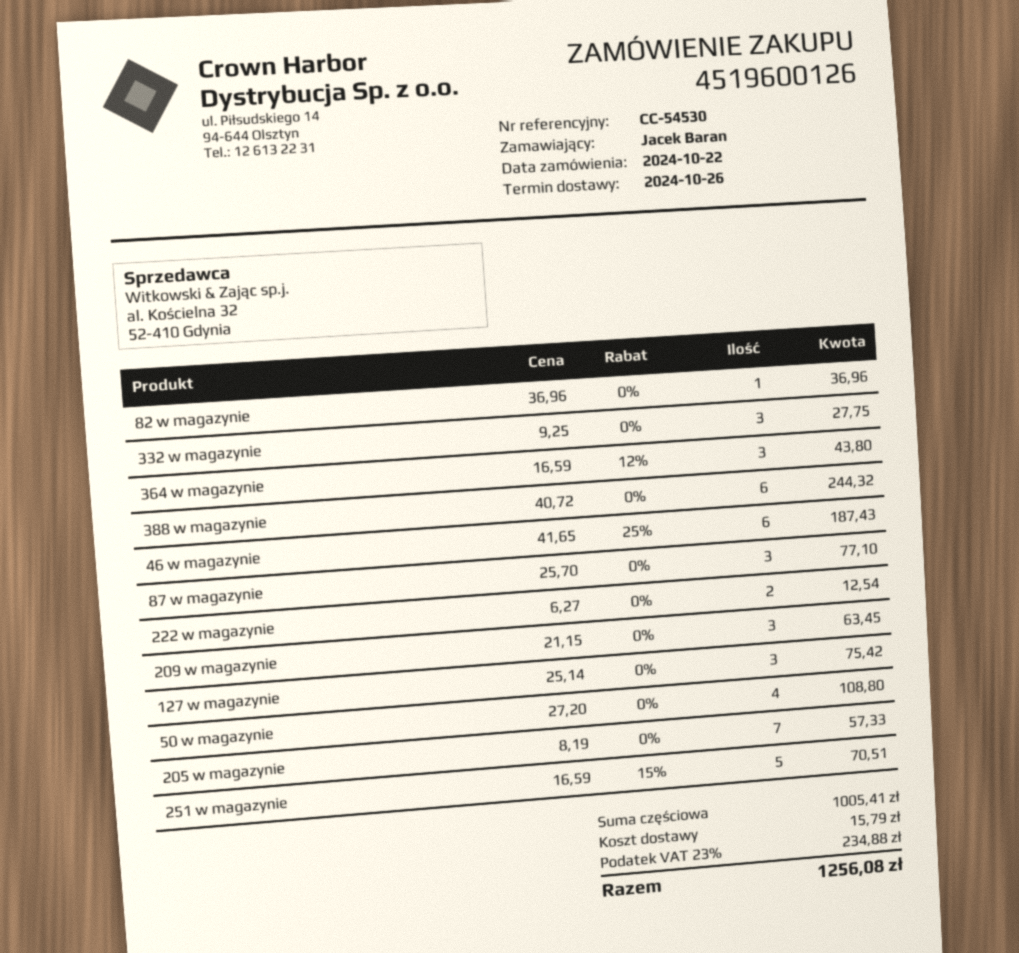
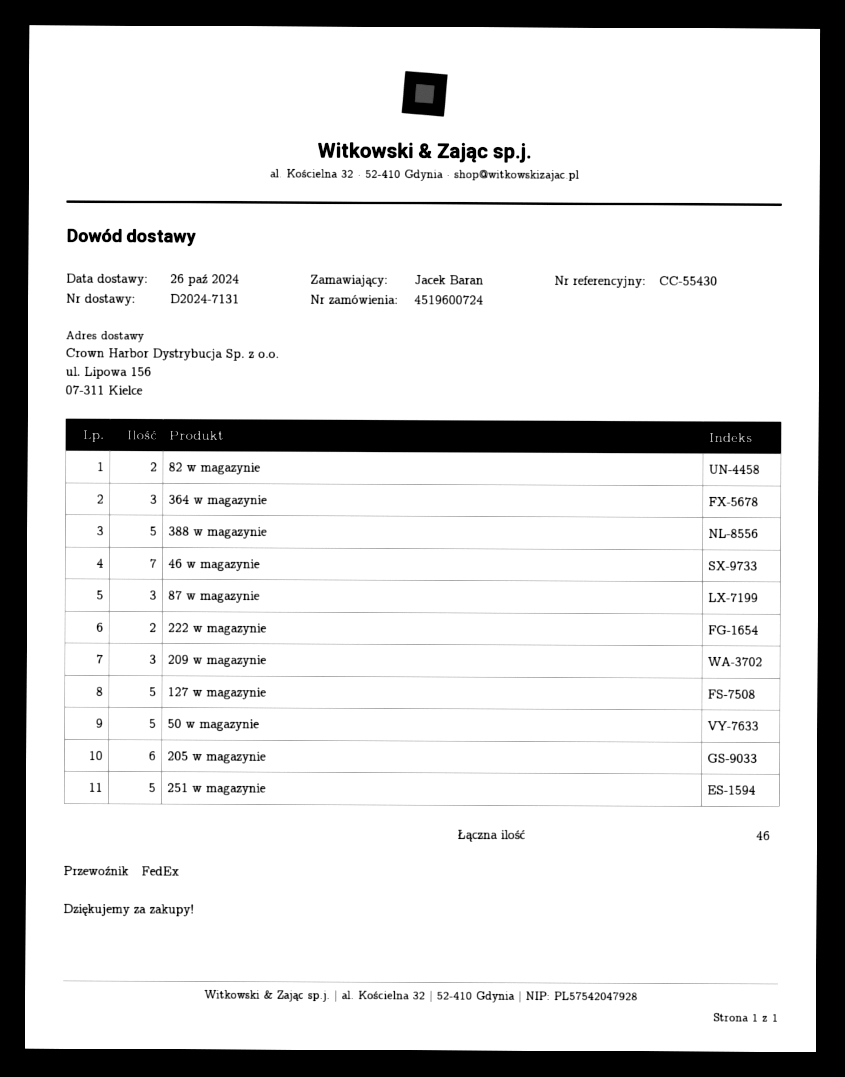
order number: 4519600126 -> 4519600724
reference: CC-54530 -> CC-55430
82 w magazynie: 1 -> 2
332 w magazynie: 3 -> none
388 w magazynie: 6 -> 5
46 w magazynie: 6 -> 7
127 w magazynie: 3 -> 5
50 w magazynie: 4 -> 5
205 w magazynie: 7 -> 6

